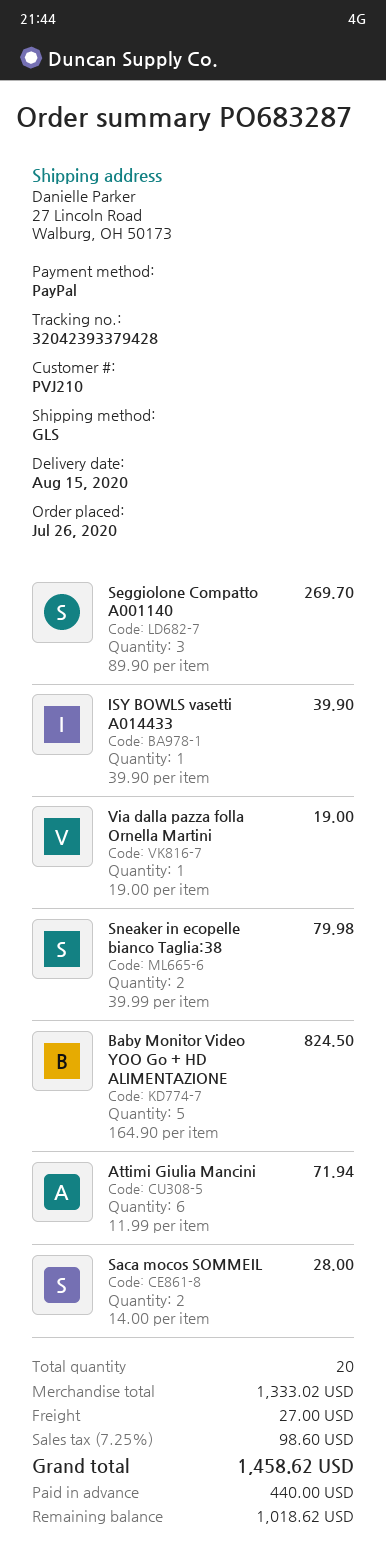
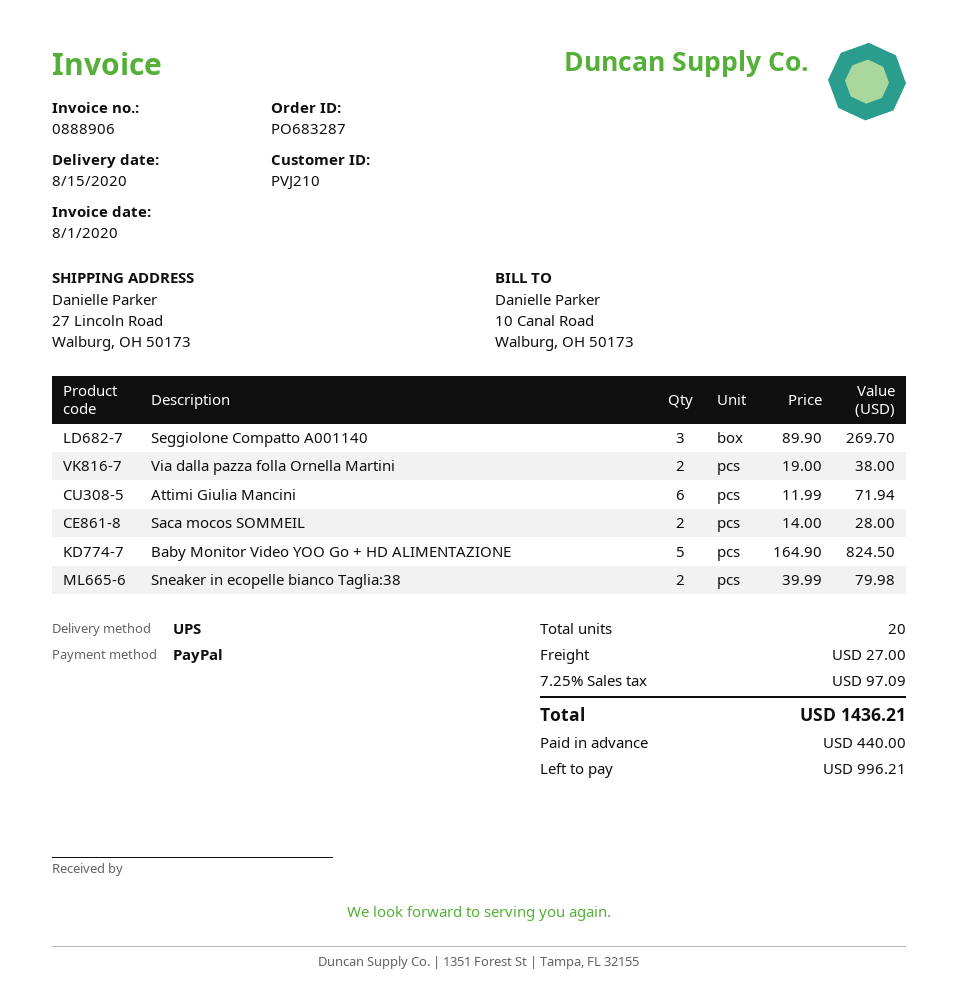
shipping method: GLS -> UPS
ISY BOWLS vasetti A014433: 1 x 39.90 = 39.90 -> none
Via dalla pazza folla Ornella Martini: 1 x 19.00 = 19.00 -> 2 x 19.00 = 38.00
tax: 7.25% = 98.60 -> 7.25% = 97.09
total: 1458.62 -> 1436.21
balance: 1018.62 -> 996.21

